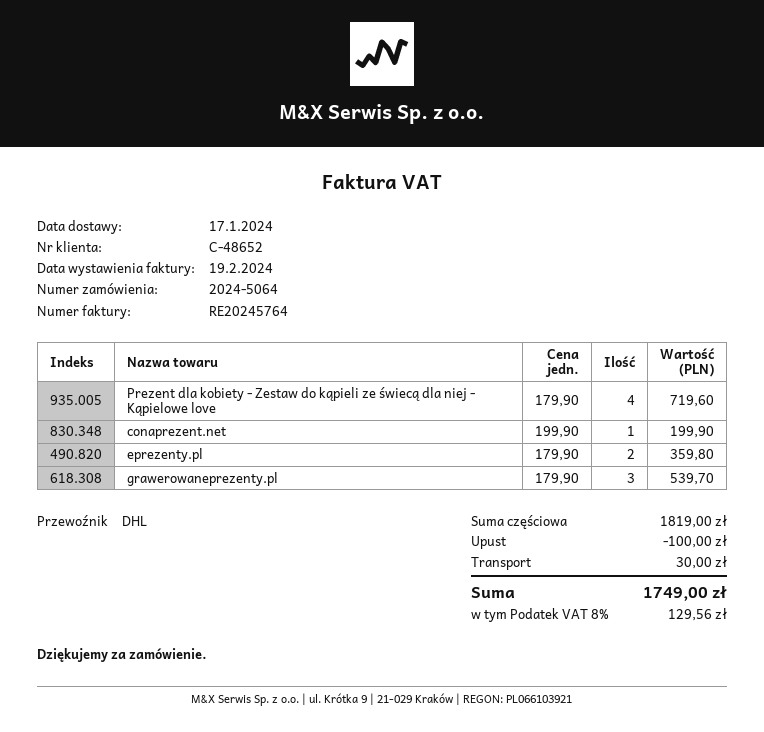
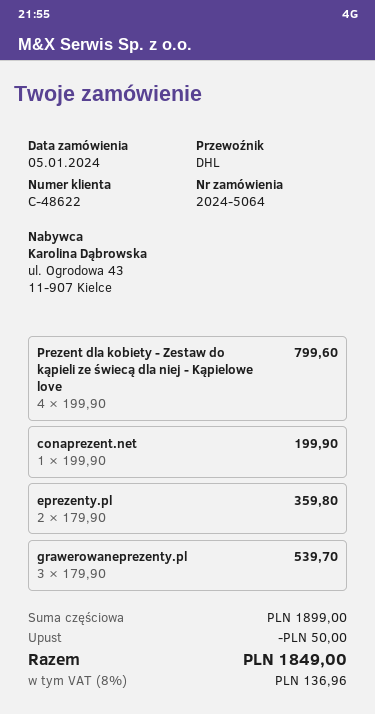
customer number: C-48652 -> C-48622
Prezent dla kobiety - Zestaw do kąpieli ze świecą dla niej - Kąpielowe love: 4 x 179.90 = 719.60 -> 4 x 199.90 = 799.60
subtotal: 1819.00 -> 1899.00
discount: 100.00 -> 50.00
shipping: 30.00 -> none
tax: 8% = 129.56 -> 8% = 136.96
total: 1749.00 -> 1849.00

